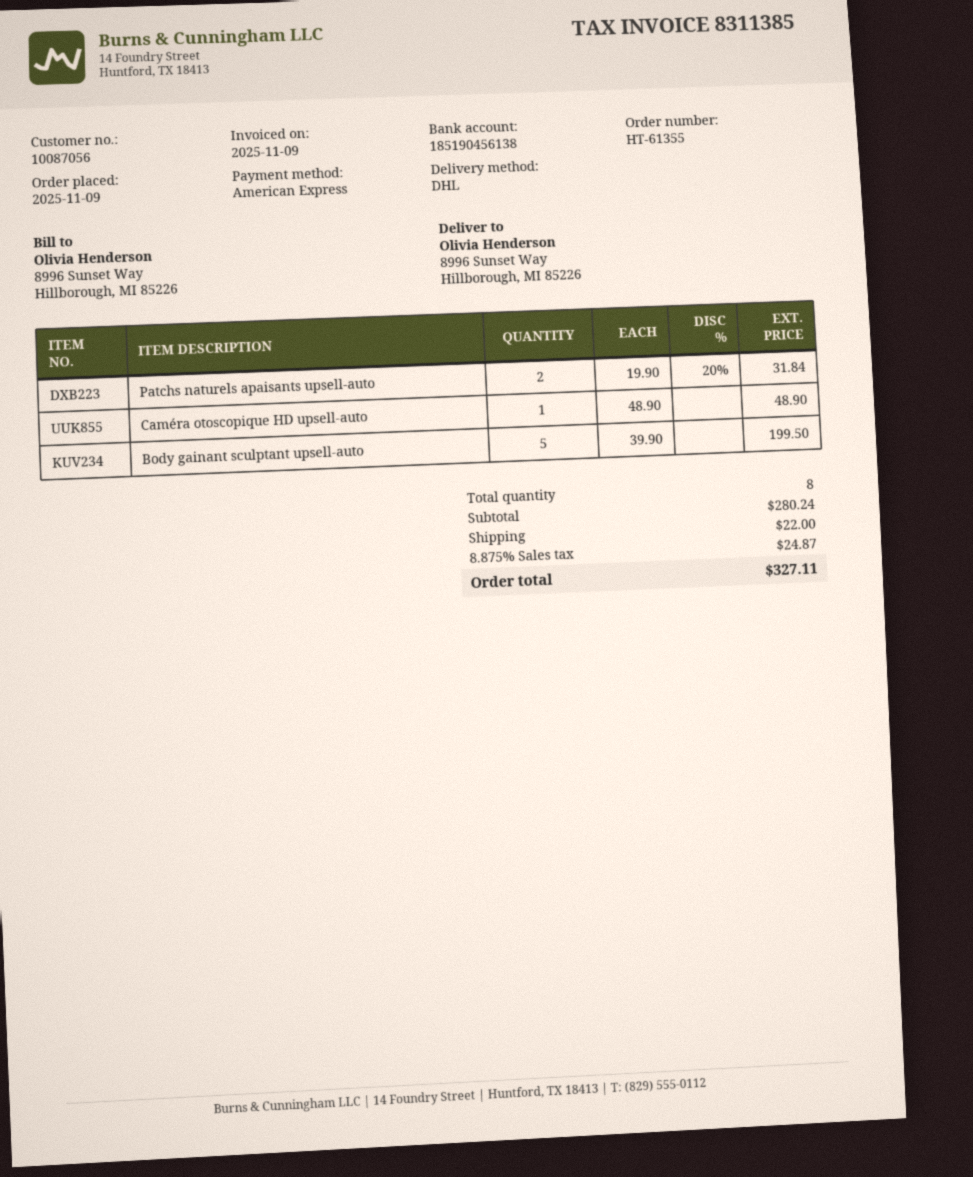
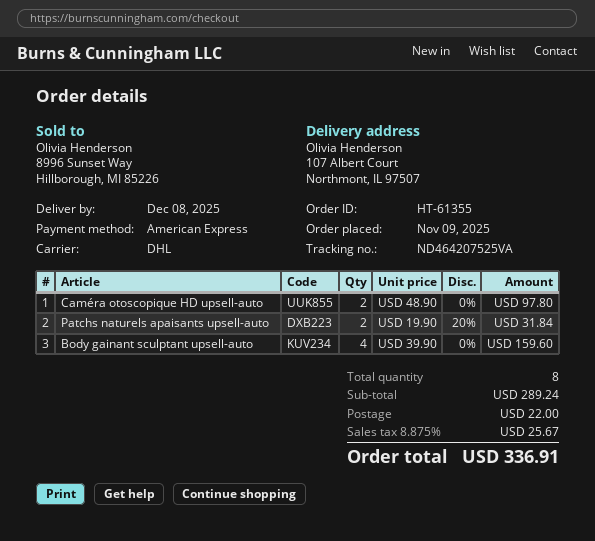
ship to: 8996 Sunset Way, Hillborough, MI 85226 -> 107 Albert Court, Northmont, IL 97507
Caméra otoscopique HD upsell-auto: 1 x 48.90 = 48.90 -> 2 x 48.90 = 97.80
Body gainant sculptant upsell-auto: 5 x 39.90 = 199.50 -> 4 x 39.90 = 159.60
subtotal: 280.24 -> 289.24
tax: 8.875% = 24.87 -> 8.875% = 25.67
total: 327.11 -> 336.91

